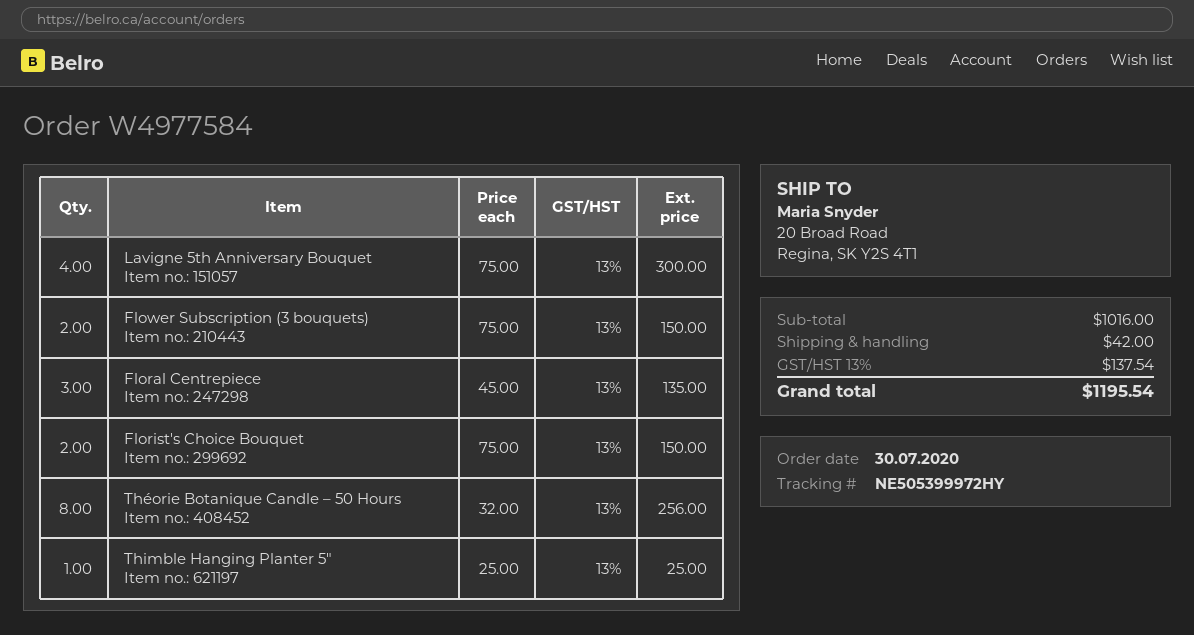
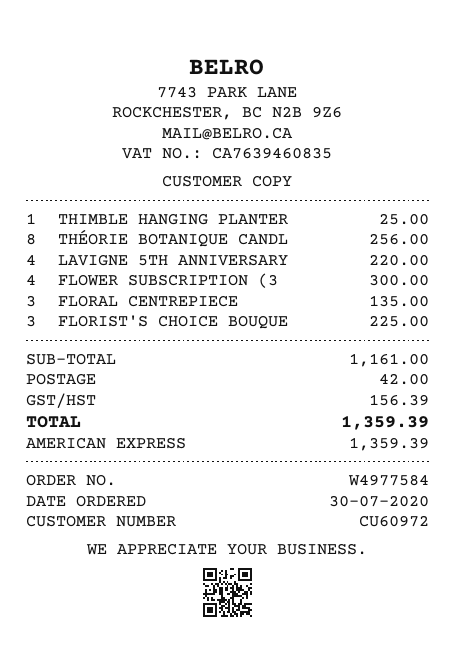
Lavigne 5th Anniversary Bouquet: 4 for 300.00 -> 4 for 220.00
Flower Subscription (3 bouquets): 2 for 150.00 -> 4 for 300.00
Florist's Choice Bouquet: 2 for 150.00 -> 3 for 225.00
subtotal: 1016.00 -> 1161.00
tax: 137.54 -> 156.39
total: 1195.54 -> 1359.39

